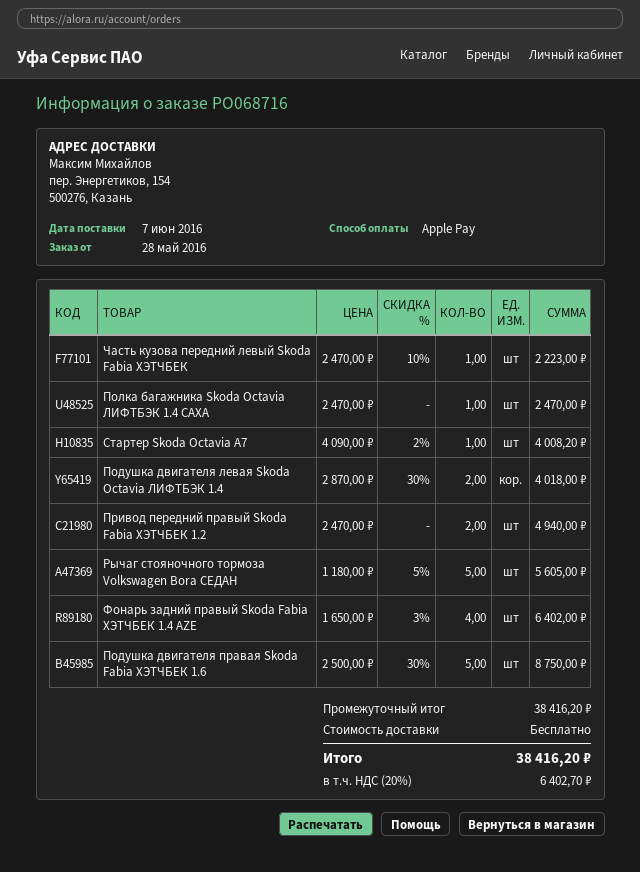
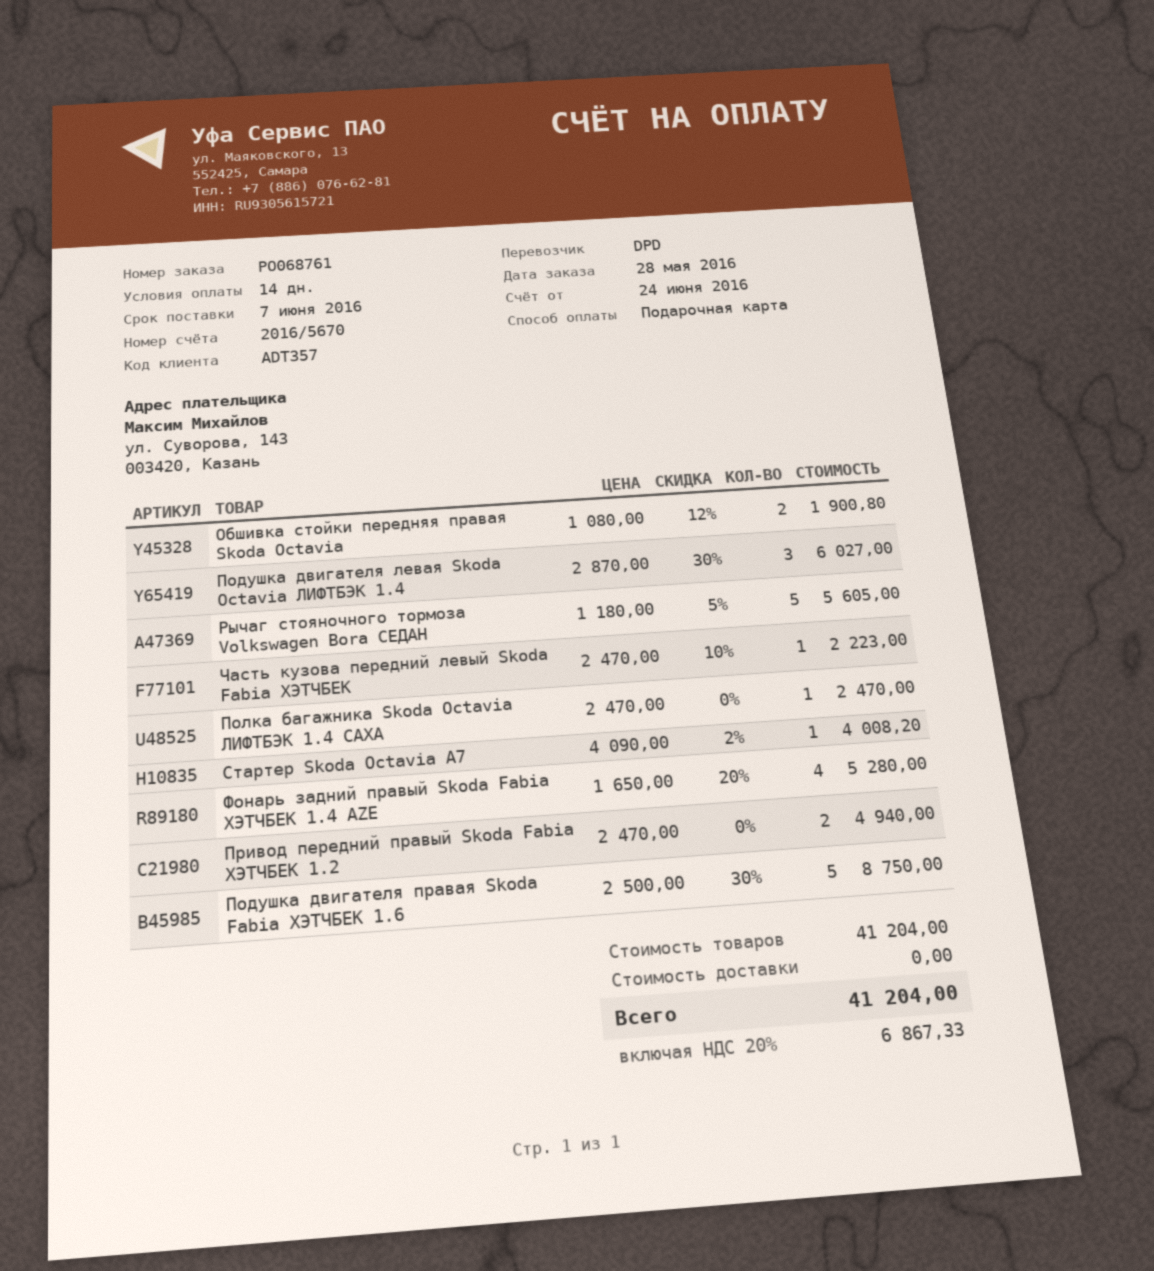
order number: PO068716 -> PO068761
payment method: Apple Pay -> gift card
Подушка двигателя левая Skoda Octavia ЛИФТБЭК 1.4: 2 x 2870.00 - 30% = 4018.00 -> 3 x 2870.00 - 30% = 6027.00
Фонарь задний правый Skoda Fabia ХЭТЧБЕК 1.4 AZE: 4 x 1650.00 - 3% = 6402.00 -> 4 x 1650.00 - 20% = 5280.00
Обшивка стойки передняя правая Skoda Octavia: none -> 2 x 1080.00 - 12% = 1900.80
subtotal: 38416.20 -> 41204.00
tax: 20% = 6402.70 -> 20% = 6867.33
total: 38416.20 -> 41204.00

